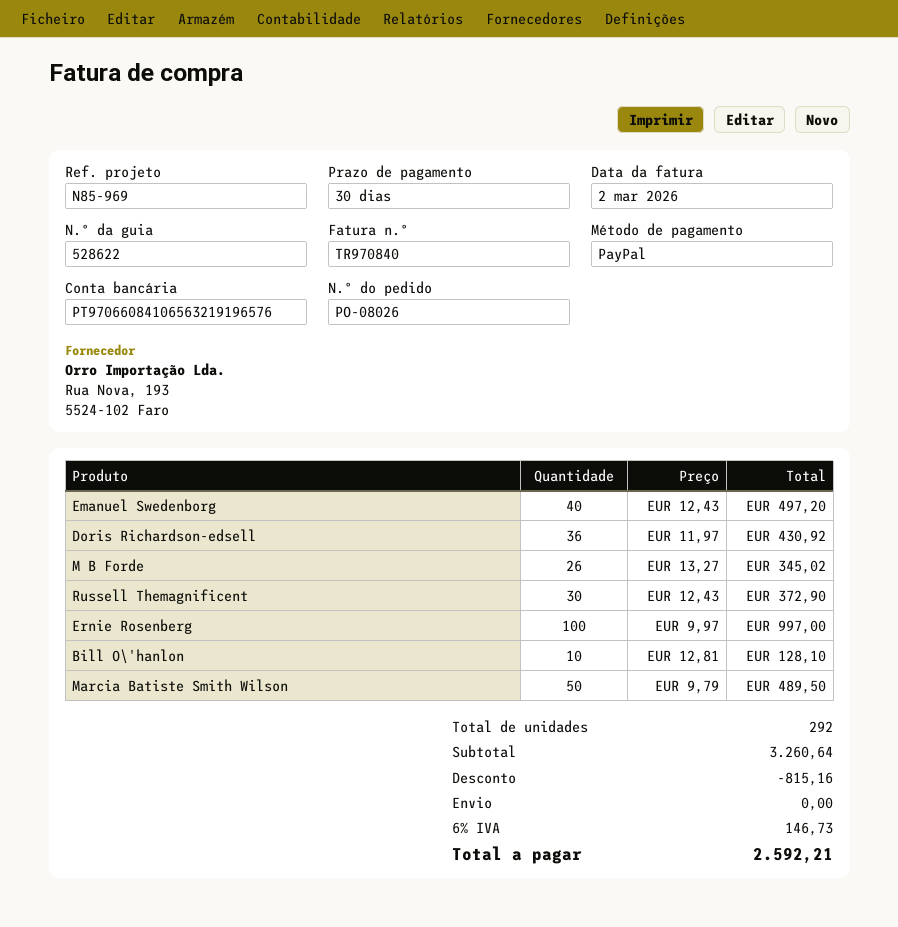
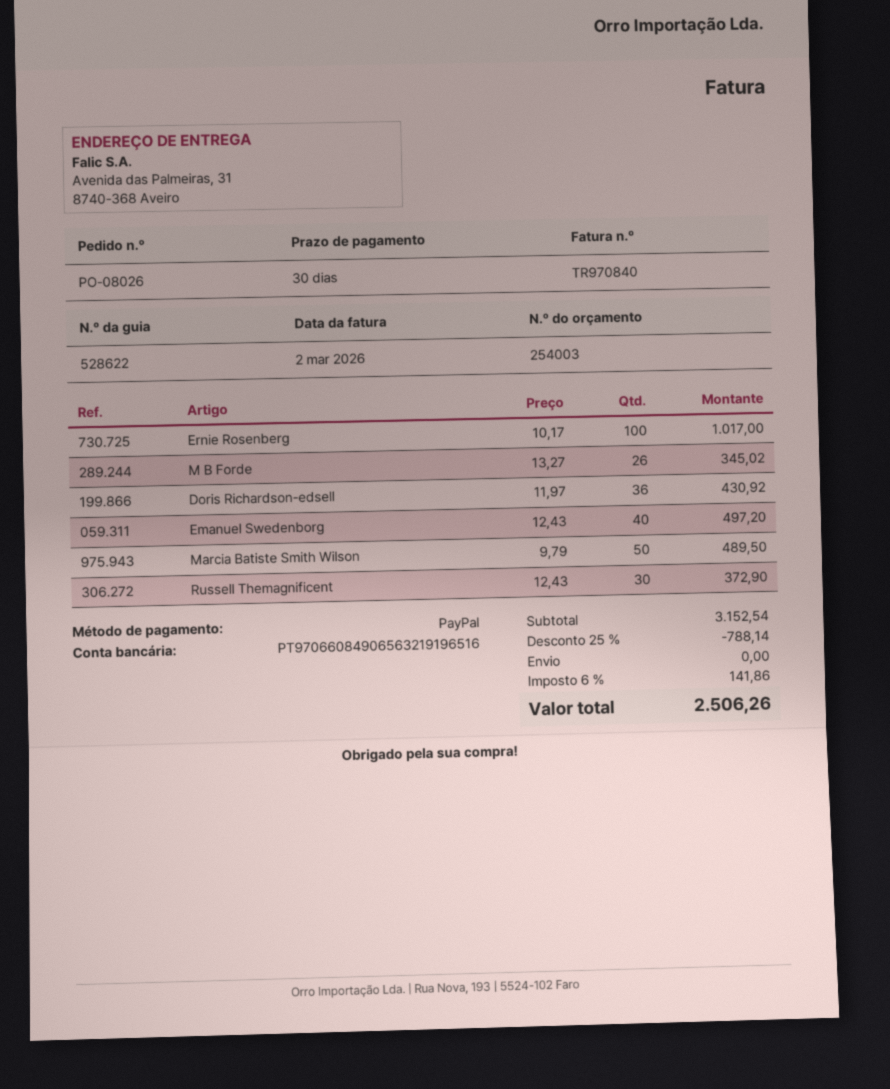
bank account: PT97066084106563219196576 -> PT97066084906563219196516
Ernie Rosenberg: 100 x 9.97 = 997.00 -> 100 x 10.17 = 1017.00
Bill O\'hanlon: 10 x 12.81 = 128.10 -> none
subtotal: 3260.64 -> 3152.54
discount: 815.16 -> 788.14
tax: 6% = 146.73 -> 6% = 141.86
total: 2592.21 -> 2506.26

